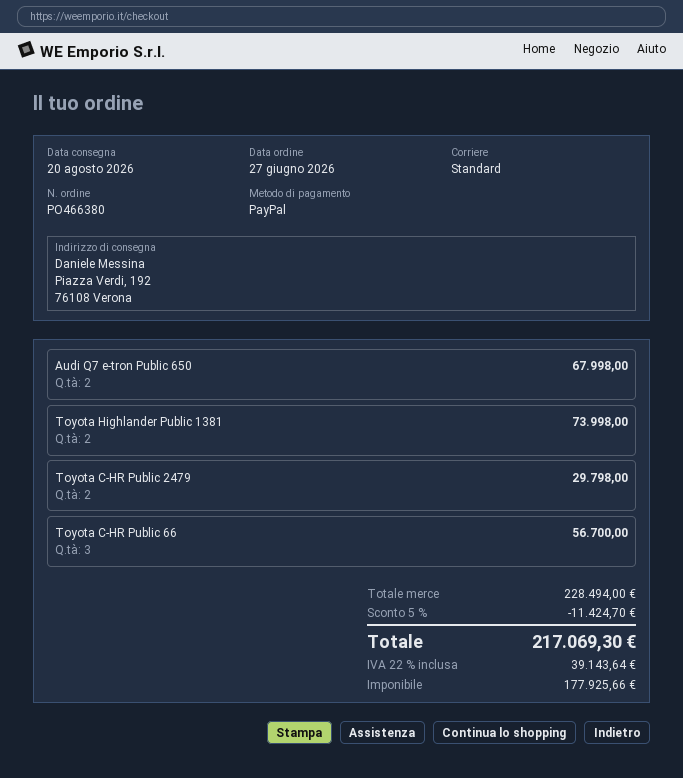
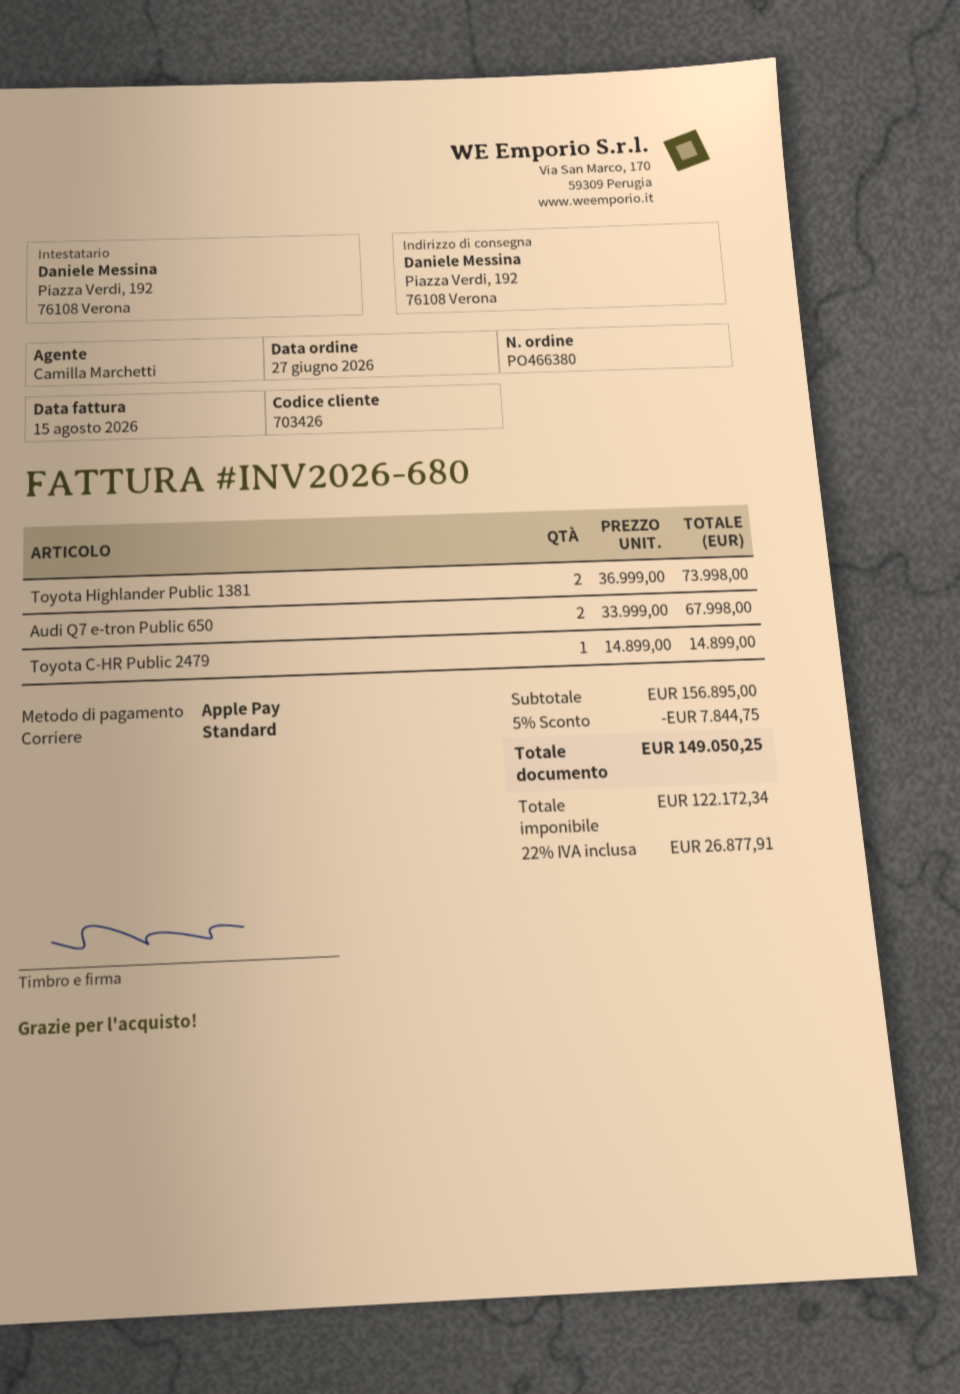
payment method: PayPal -> Apple Pay
Toyota C-HR Public 2479: 2 for 29798.00 -> 1 for 14899.00
Toyota C-HR Public 66: 3 for 56700.00 -> none
subtotal: 228494.00 -> 156895.00
discount: 5% = 11424.70 -> 5% = 7844.75
net: 177925.66 -> 122172.34
tax: 22% = 39143.64 -> 22% = 26877.91
total: 217069.30 -> 149050.25

